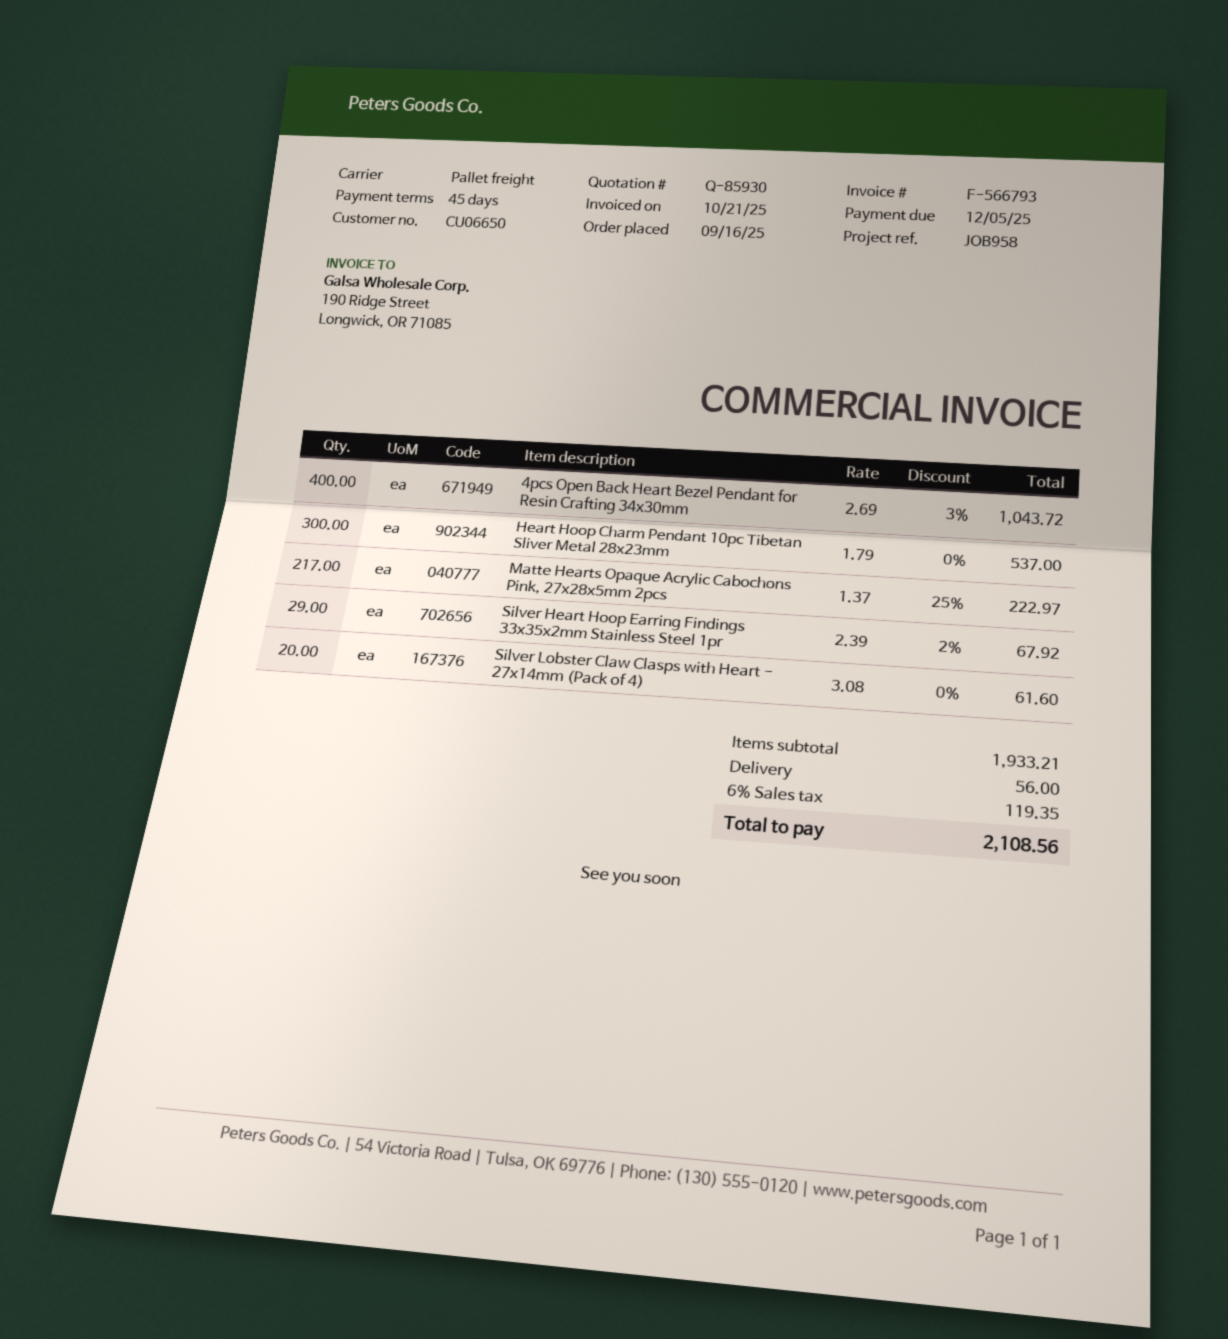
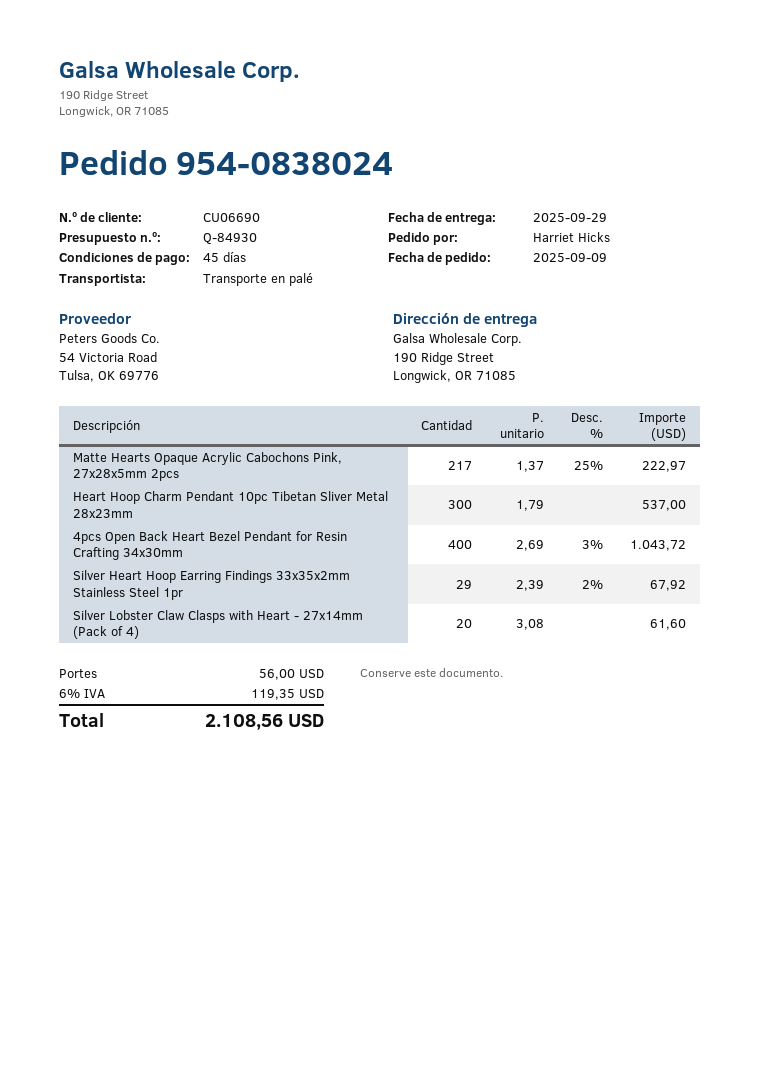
quote number: Q-85930 -> Q-84930
order date: 2025-09-16 -> 2025-09-09
customer number: CU06650 -> CU06690

